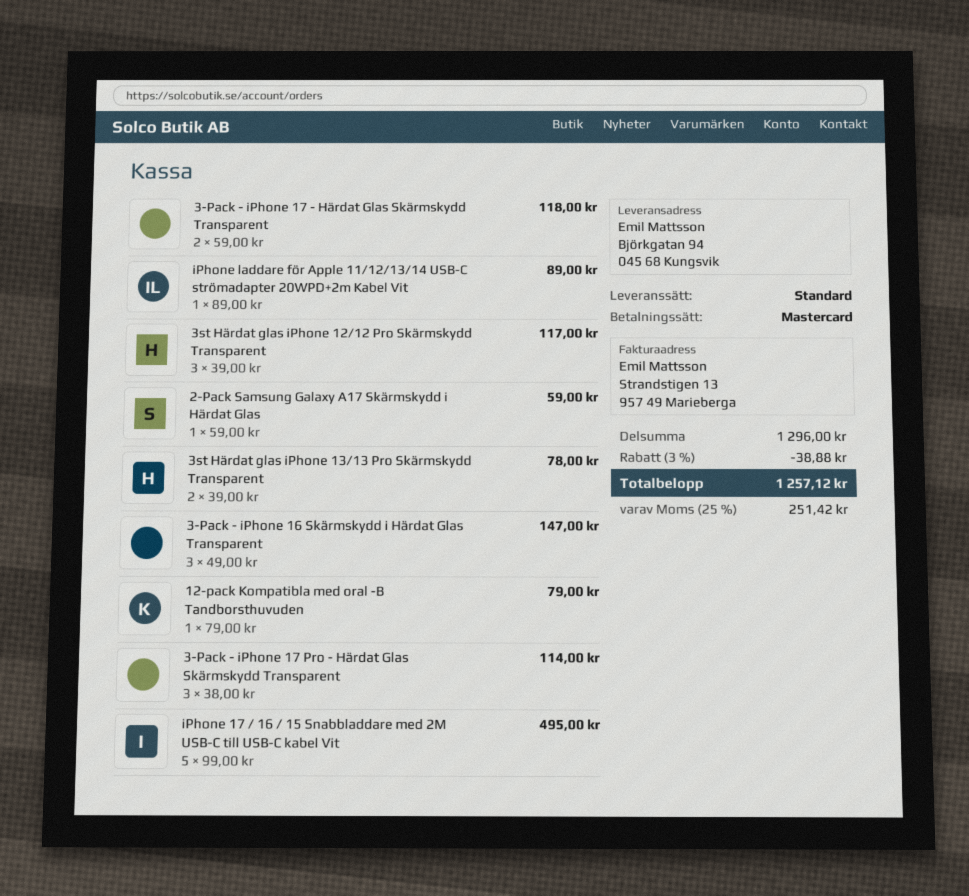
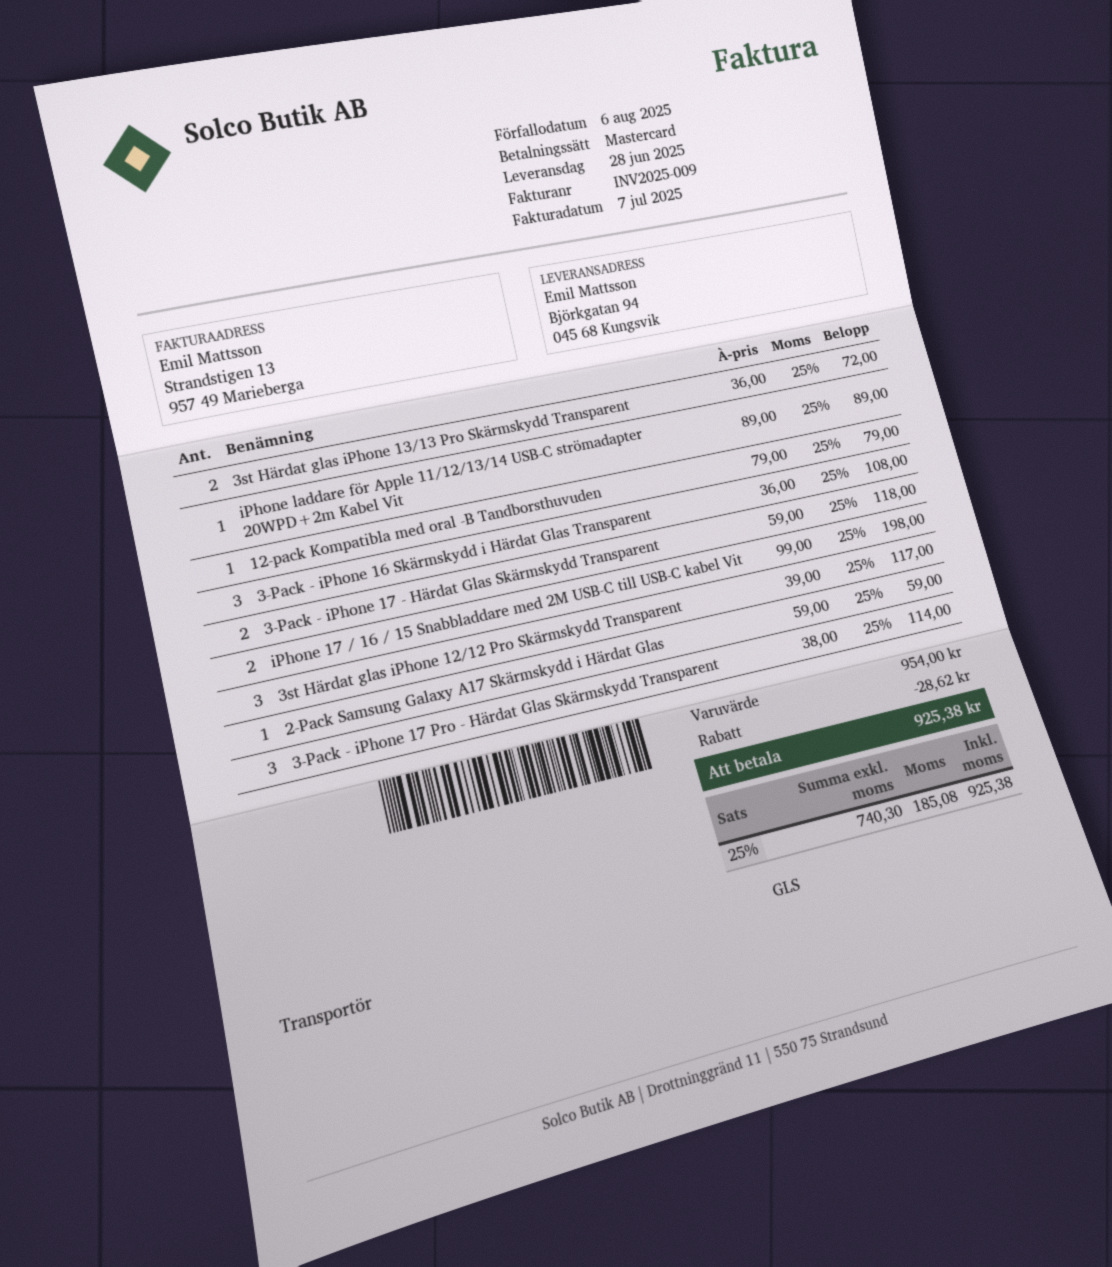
shipping method: standard -> GLS
3st Härdat glas iPhone 13/13 Pro Skärmskydd Transparent: 2 x 39.00 = 78.00 -> 2 x 36.00 = 72.00
3-Pack - iPhone 16 Skärmskydd i Härdat Glas Transparent: 3 x 49.00 = 147.00 -> 3 x 36.00 = 108.00
iPhone 17 / 16 / 15 Snabbladdare med 2M USB-C till USB-C kabel Vit: 5 x 99.00 = 495.00 -> 2 x 99.00 = 198.00
subtotal: 1296.00 -> 954.00
discount: 38.88 -> 28.62
tax: 25% = 251.42 -> 25% = 185.08
total: 1257.12 -> 925.38

